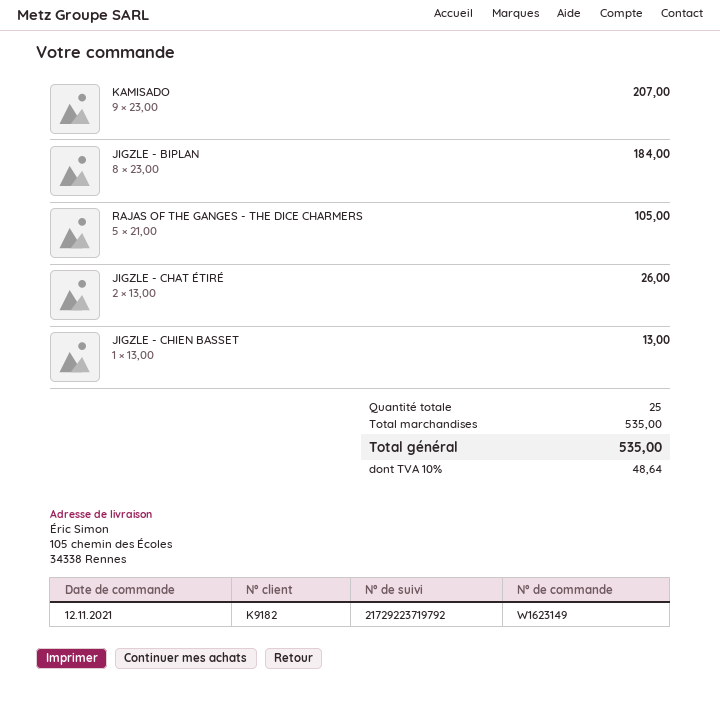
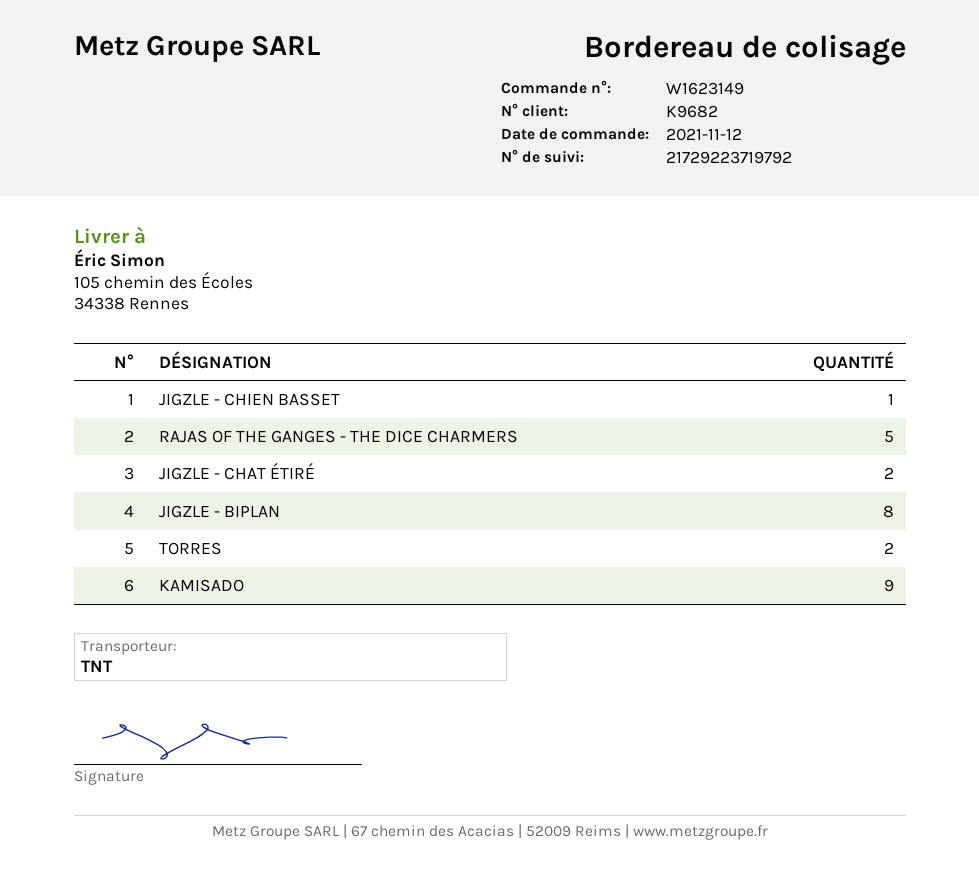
customer number: K9182 -> K9682
TORRES: none -> 2

